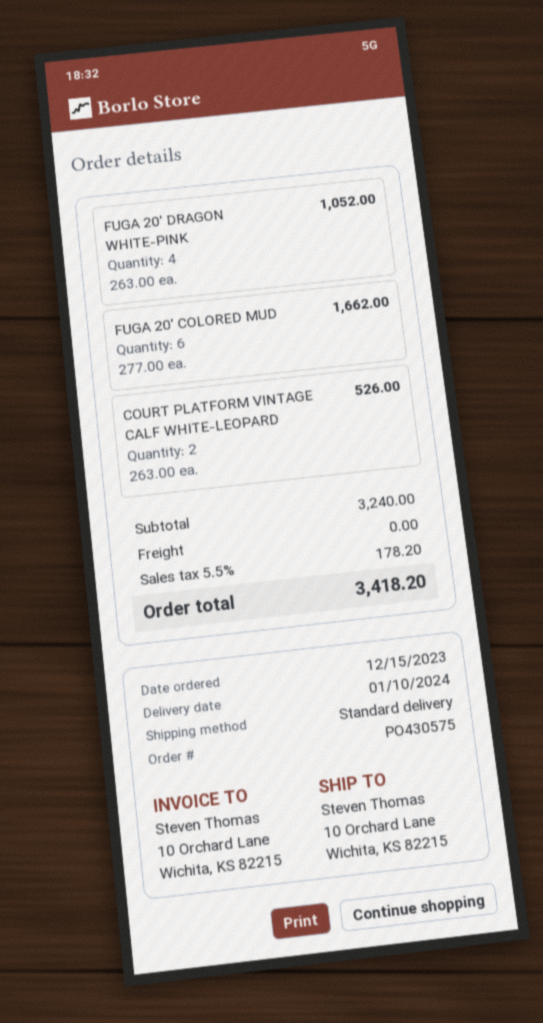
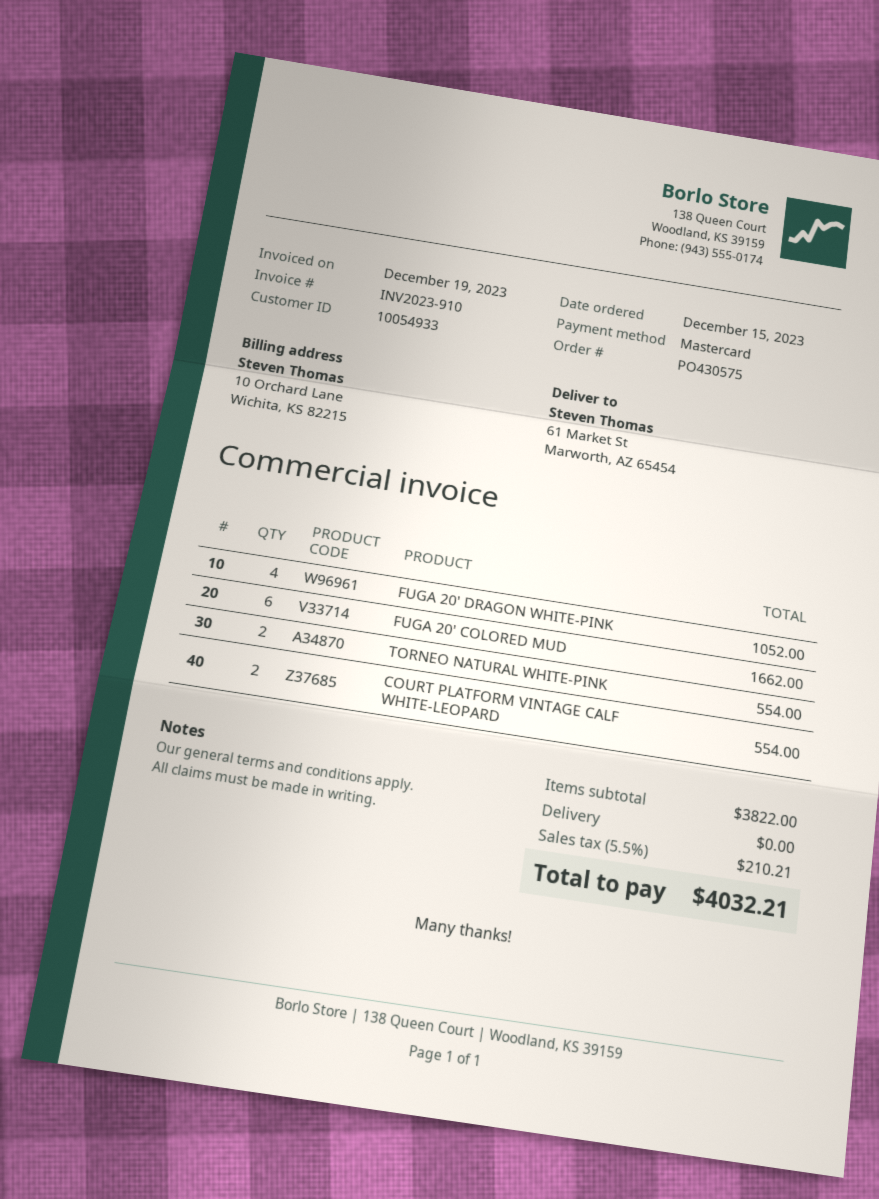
ship to: 10 Orchard Lane, Wichita, KS 82215 -> 61 Market St, Marworth, AZ 65454
COURT PLATFORM VINTAGE CALF WHITE-LEOPARD: 2 for 526.00 -> 2 for 554.00
TORNEO NATURAL WHITE-PINK: none -> 2 for 554.00
subtotal: 3240.00 -> 3822.00
tax: 5.5% = 178.20 -> 5.5% = 210.21
total: 3418.20 -> 4032.21

